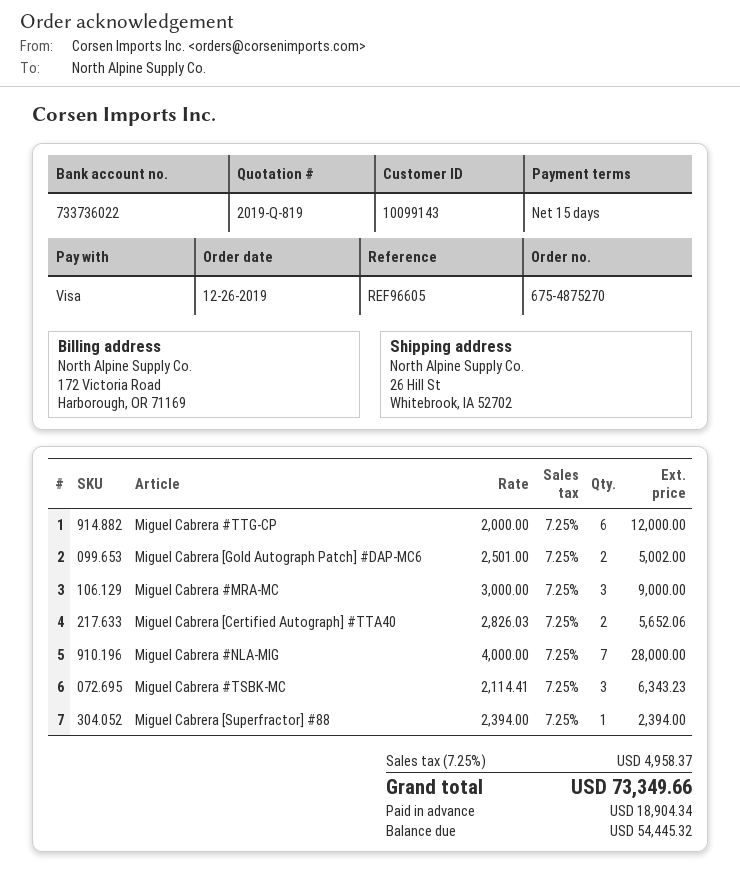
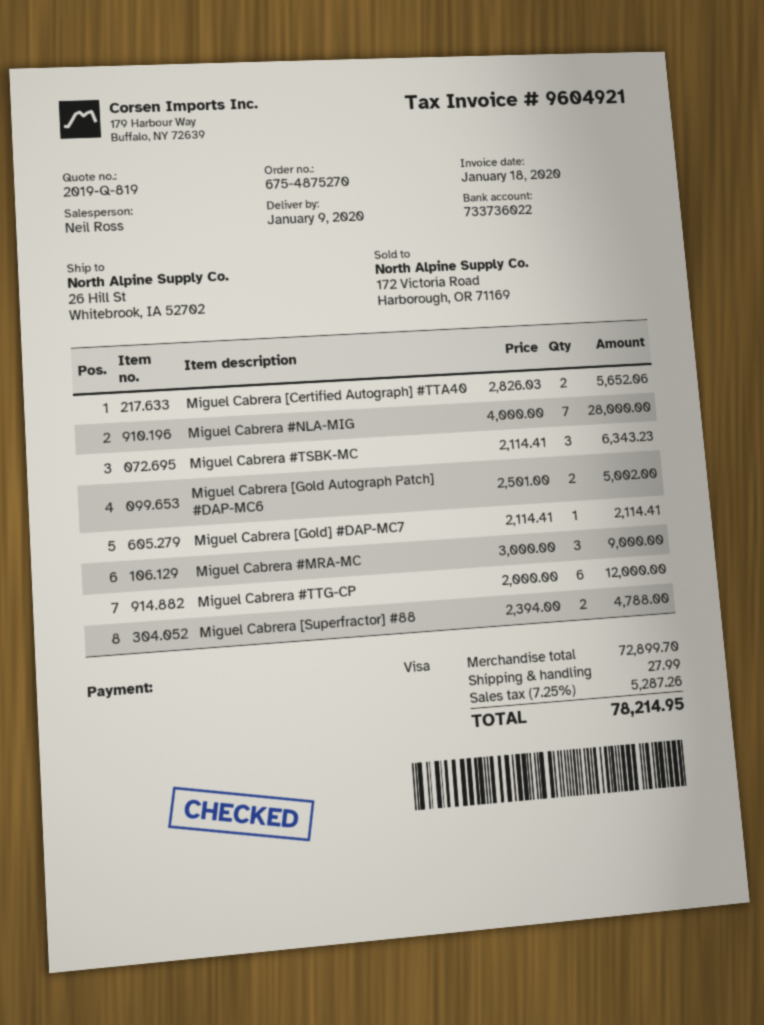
Miguel Cabrera [Superfractor] #88: 1 x 2394.00 = 2394.00 -> 2 x 2394.00 = 4788.00
Miguel Cabrera [Gold] #DAP-MC7: none -> 1 x 2114.41 = 2114.41
shipping: none -> 27.99
tax: 7.25% = 4958.37 -> 7.25% = 5287.26
total: 73349.66 -> 78214.95

